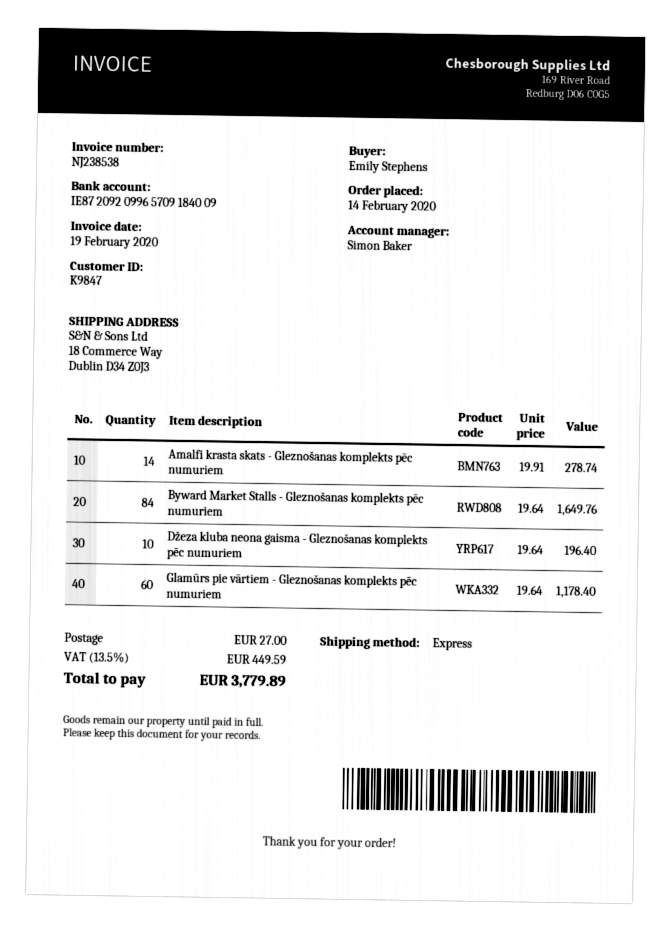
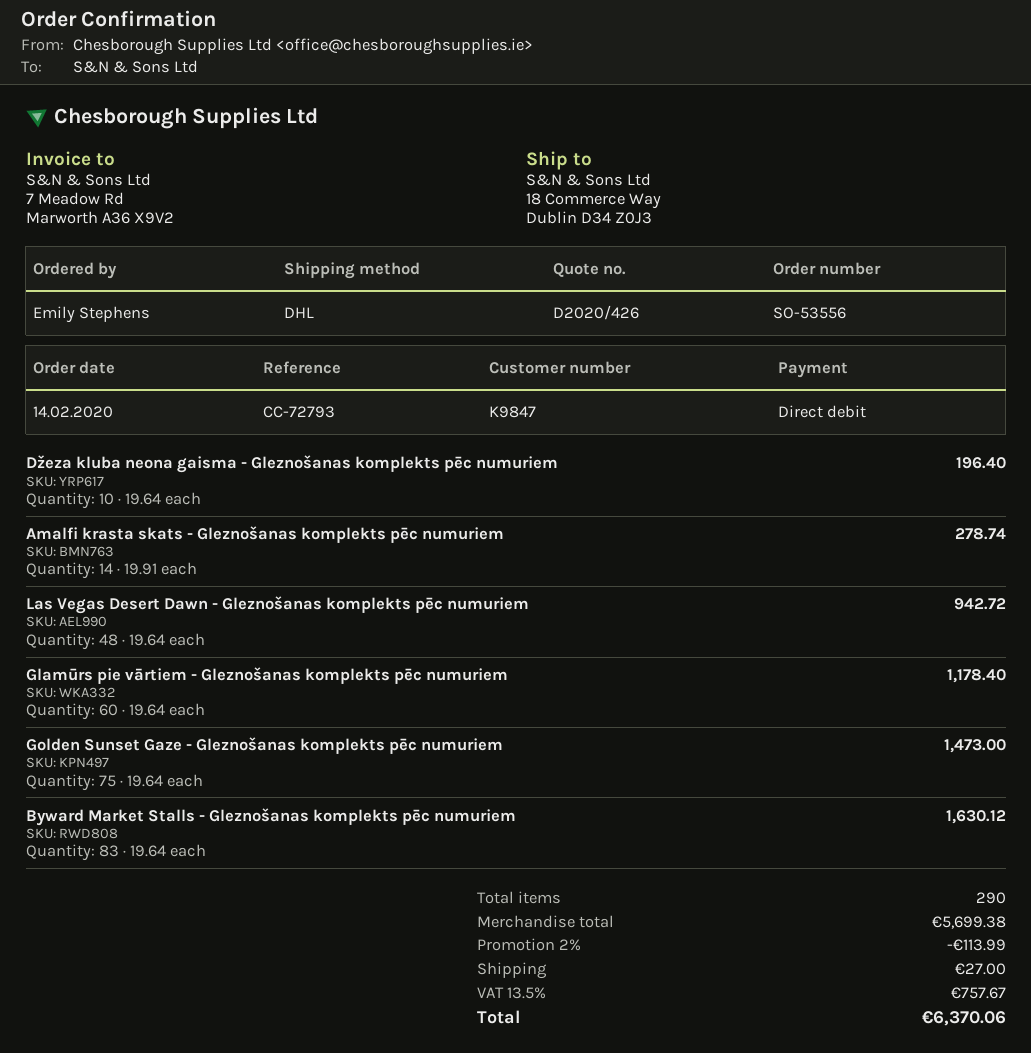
shipping method: express -> DHL
Byward Market Stalls - Gleznošanas komplekts pēc numuriem: 84 x 19.64 = 1649.76 -> 83 x 19.64 = 1630.12
Las Vegas Desert Dawn - Gleznošanas komplekts pēc numuriem: none -> 48 x 19.64 = 942.72
Golden Sunset Gaze - Gleznošanas komplekts pēc numuriem: none -> 75 x 19.64 = 1473.00
discount: none -> 2% = 113.99
tax: 13.5% = 449.59 -> 13.5% = 757.67
total: 3779.89 -> 6370.06

